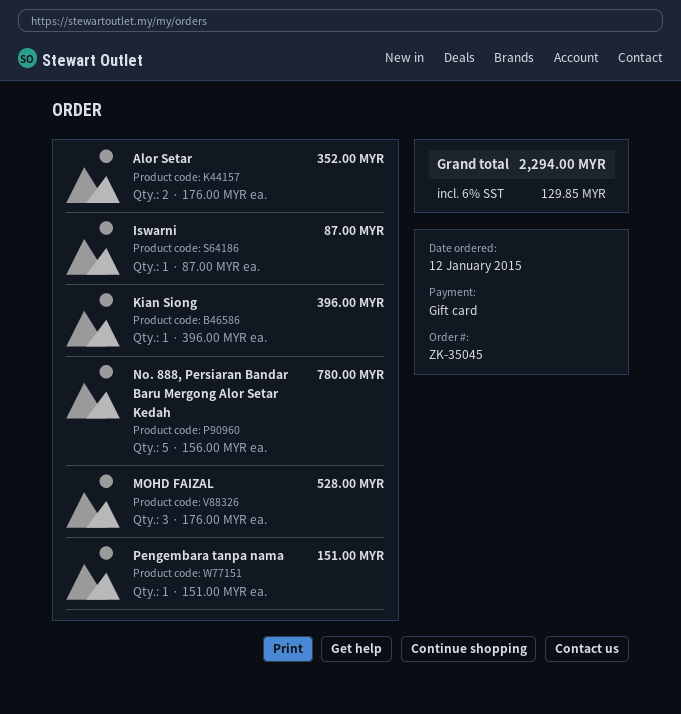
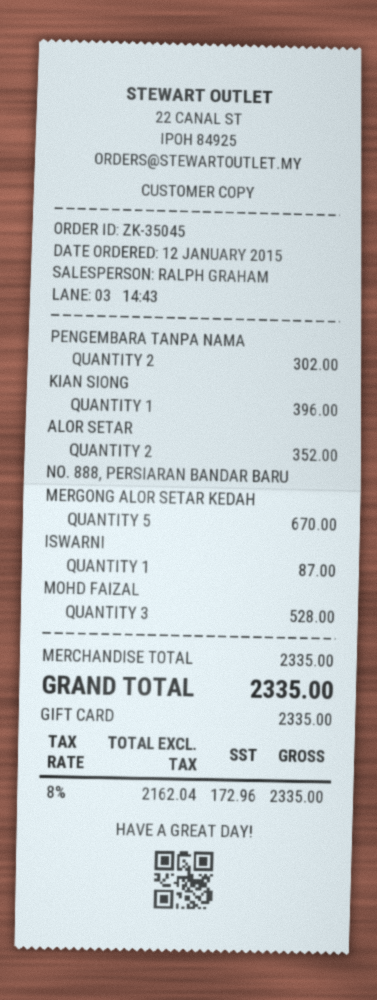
No. 888, Persiaran Bandar Baru Mergong Alor Setar Kedah: 5 for 780.00 -> 5 for 670.00
Pengembara tanpa nama: 1 for 151.00 -> 2 for 302.00
tax: 6% = 129.85 -> 8% = 172.96
total: 2294.00 -> 2335.00

